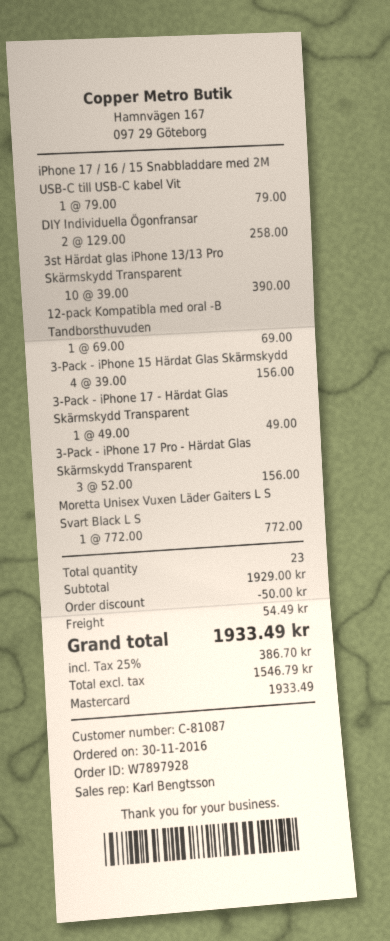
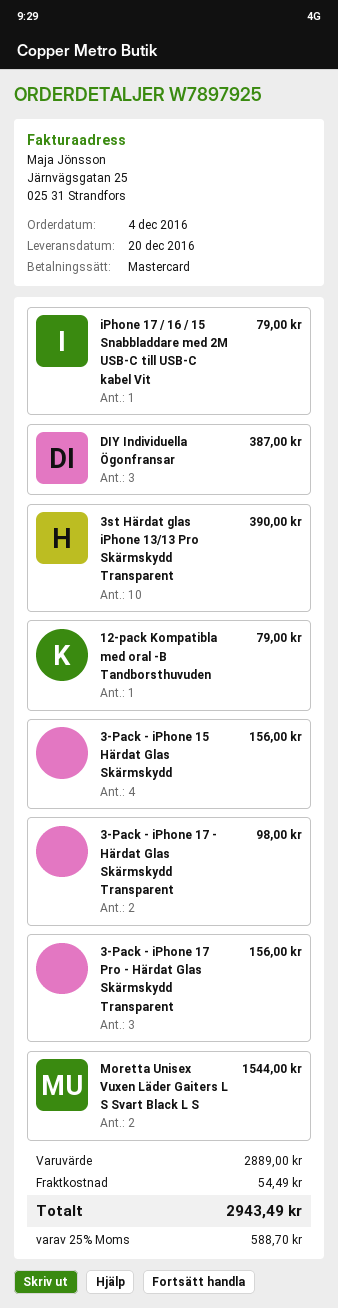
order number: W7897928 -> W7897925
order date: 2016-11-30 -> 2016-12-04
DIY Individuella Ögonfransar: 2 for 258.00 -> 3 for 387.00
12-pack Kompatibla med oral -B Tandborsthuvuden: 1 for 69.00 -> 1 for 79.00
3-Pack - iPhone 17 - Härdat Glas Skärmskydd Transparent: 1 for 49.00 -> 2 for 98.00
Moretta Unisex Vuxen Läder Gaiters L S Svart Black L S: 1 for 772.00 -> 2 for 1544.00
subtotal: 1929.00 -> 2889.00
discount: 50.00 -> none
tax: 25% = 386.70 -> 25% = 588.70
total: 1933.49 -> 2943.49

